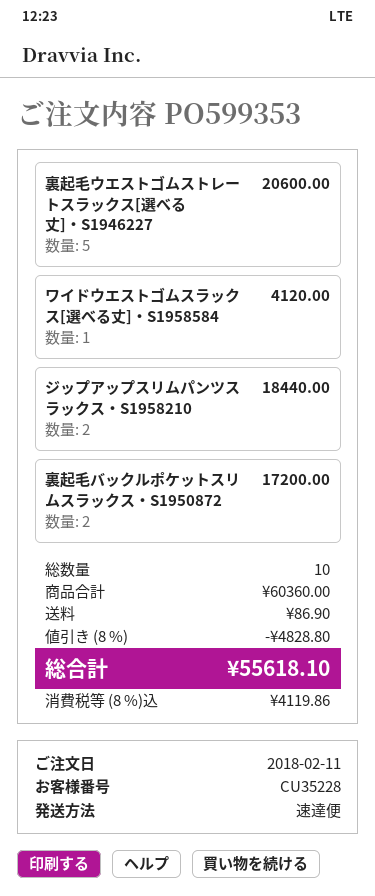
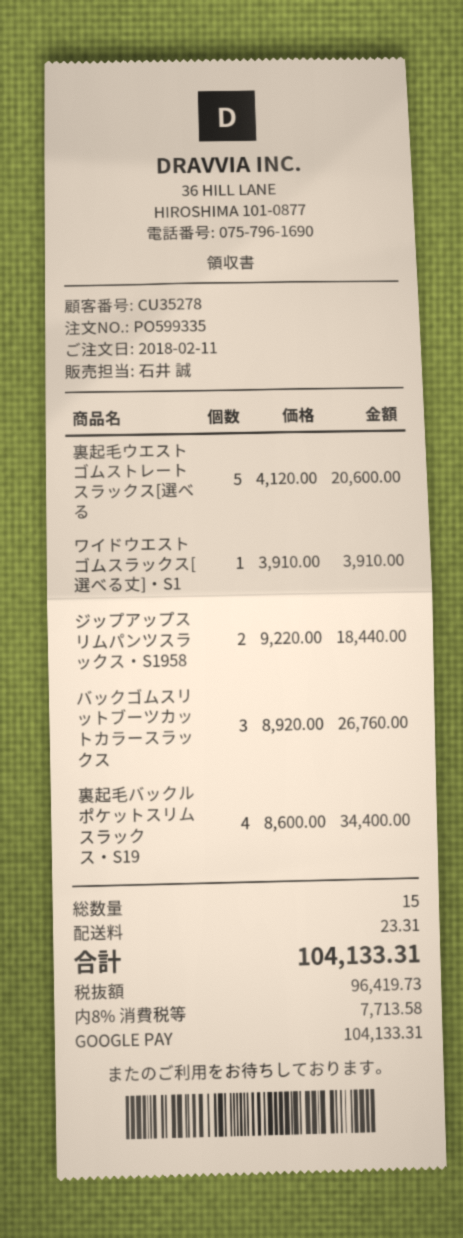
order number: PO599353 -> PO599335
customer number: CU35228 -> CU35278
ワイドウエストゴムスラックス[選べる丈]・S1958584: 1 for 4120.00 -> 1 for 3910.00
裏起毛バックルポケットスリムスラックス・S1950872: 2 for 17200.00 -> 4 for 34400.00
バックゴムスリットブーツカットカラースラックス: none -> 3 for 26760.00
total quantity: 10 -> 15
discount: 8% = 4828.80 -> none
shipping: 86.90 -> 23.31
tax: 8% = 4119.86 -> 8% = 7713.58
total: 55618.10 -> 104133.31

